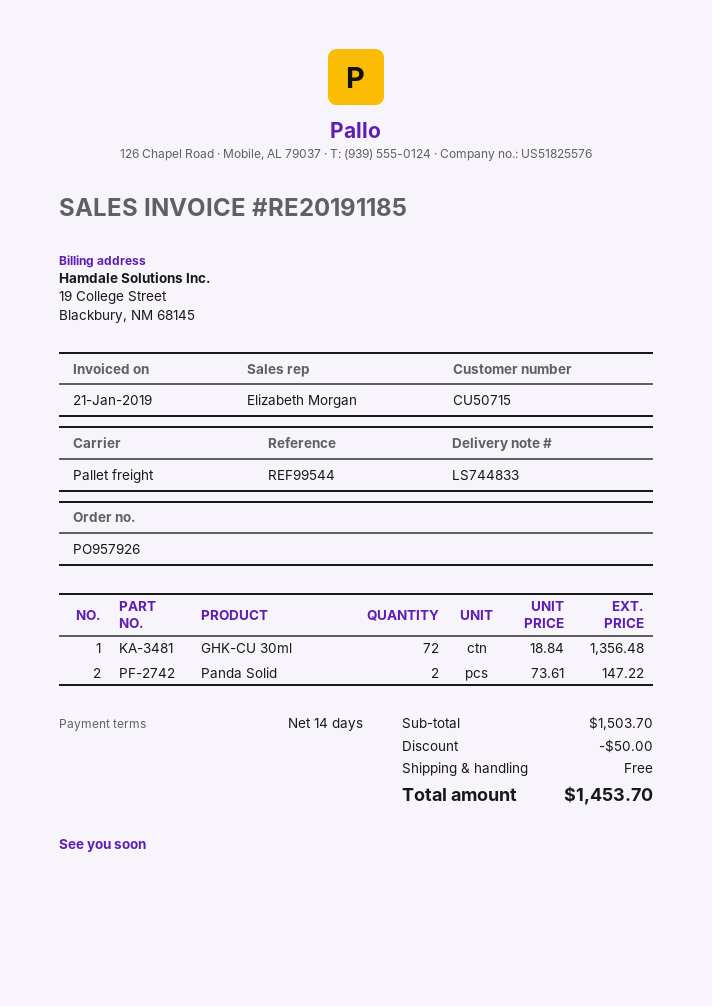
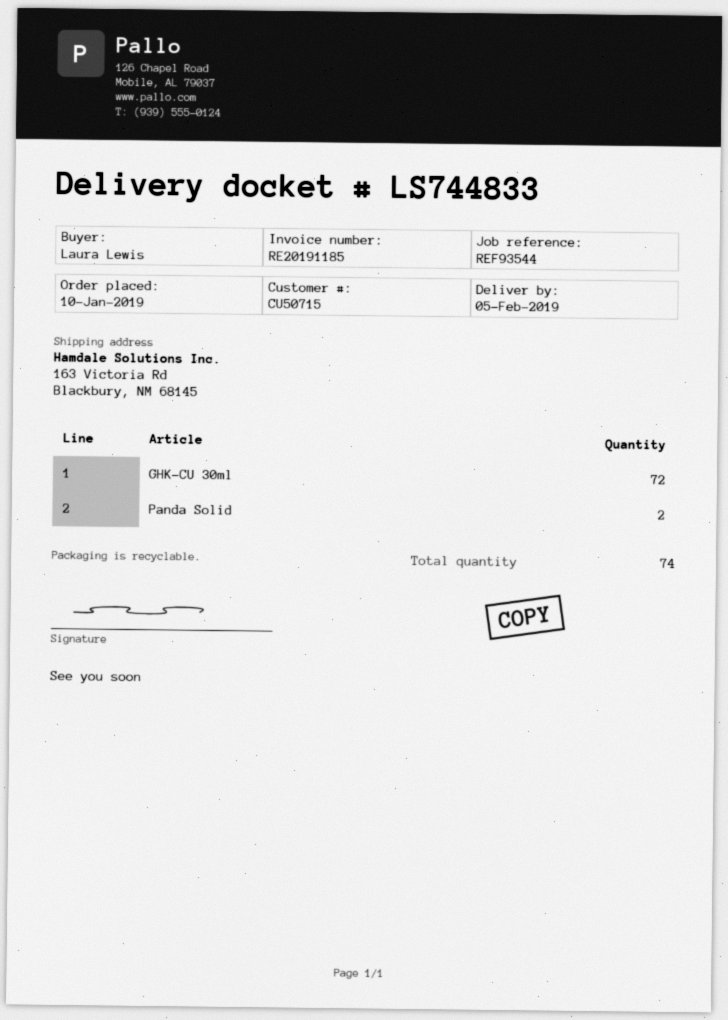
reference: REF99544 -> REF93544

